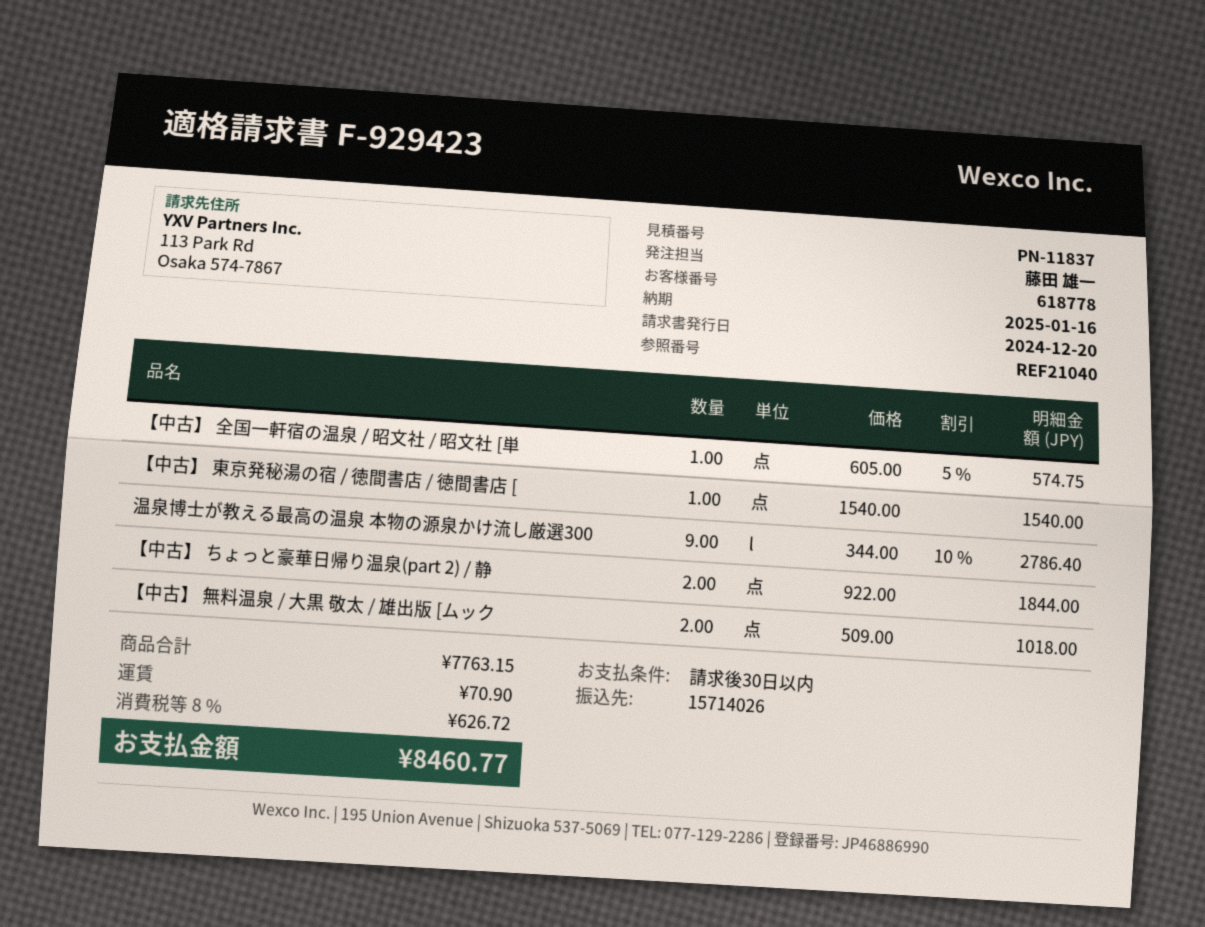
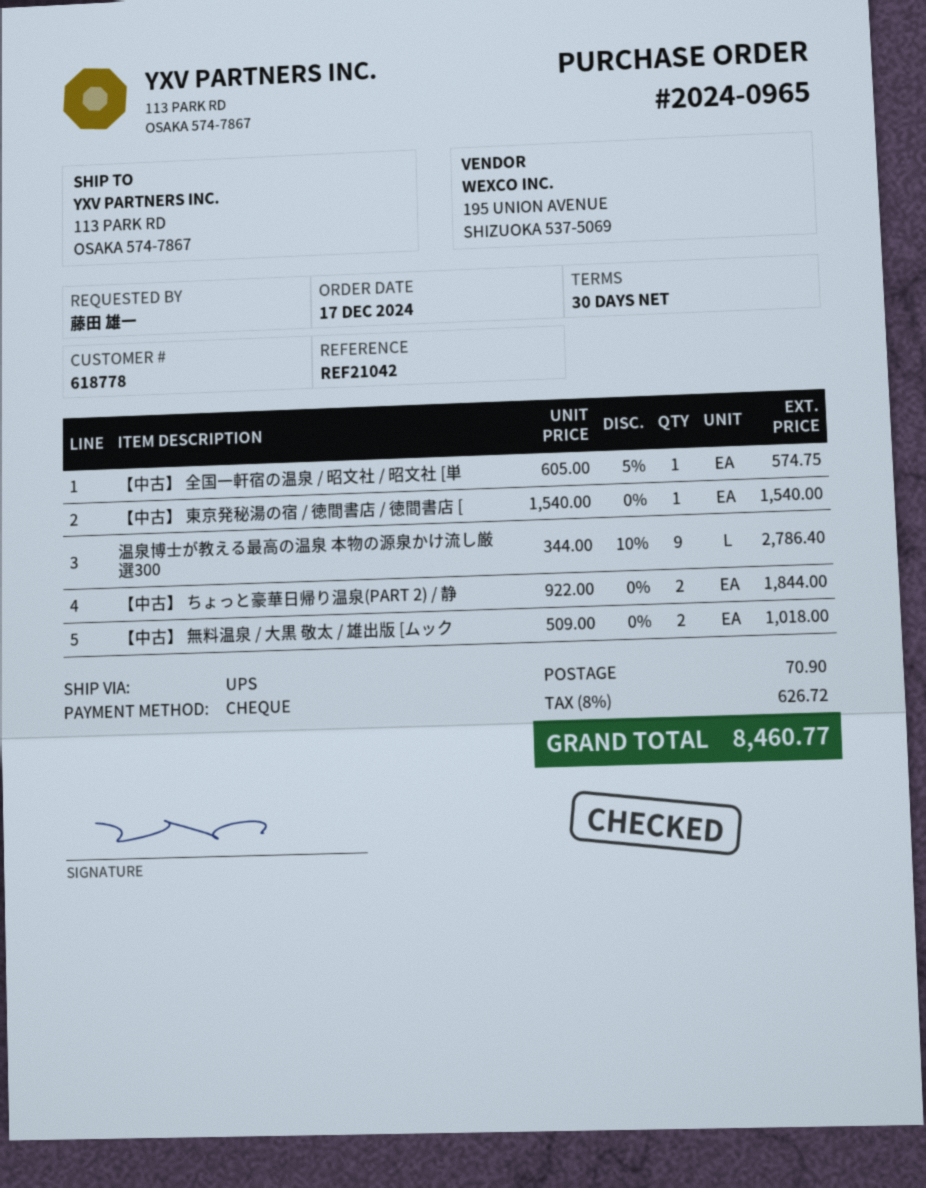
reference: REF21040 -> REF21042

